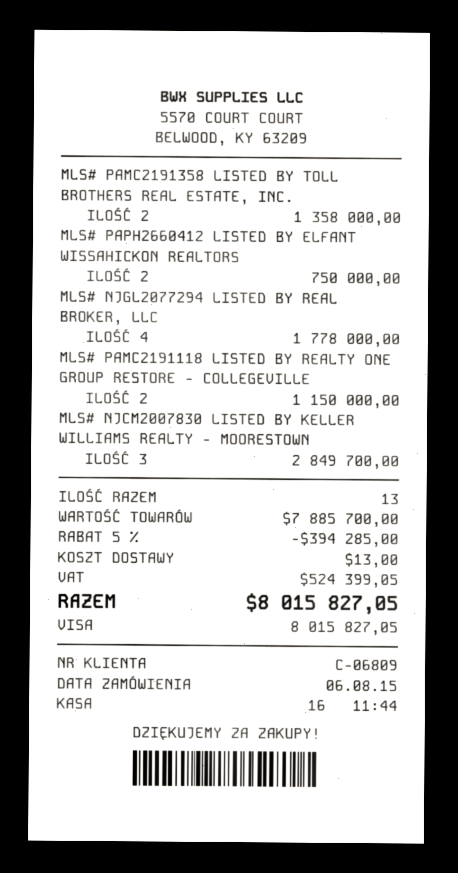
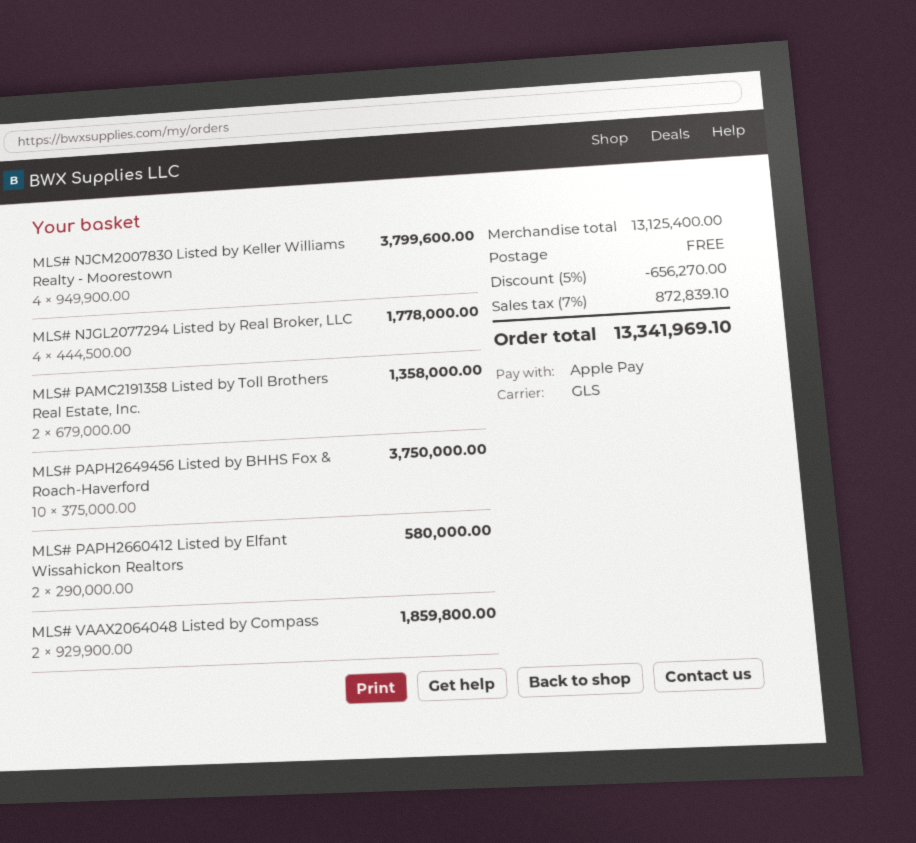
payment method: Visa -> Apple Pay
MLS# PAPH2660412 LISTED BY ELFANT WISSAHICKON REALTORS: 2 for 750000.00 -> 2 for 580000.00
MLS# PAMC2191118 LISTED BY REALTY ONE GROUP RESTORE - COLLEGEVILLE: 2 for 1150000.00 -> none
MLS# NJCM2007830 LISTED BY KELLER WILLIAMS REALTY - MOORESTOWN: 3 for 2849700.00 -> 4 for 3799600.00
MLS# PAPH2649456 Listed by BHHS Fox & Roach-Haverford: none -> 10 for 3750000.00
MLS# VAAX2064048 Listed by Compass: none -> 2 for 1859800.00
subtotal: 7885700.00 -> 13125400.00
discount: 5% = 394285.00 -> 5% = 656270.00
shipping: 13.00 -> 0.00
tax: 524399.05 -> 872839.10
total: 8015827.05 -> 13341969.10

